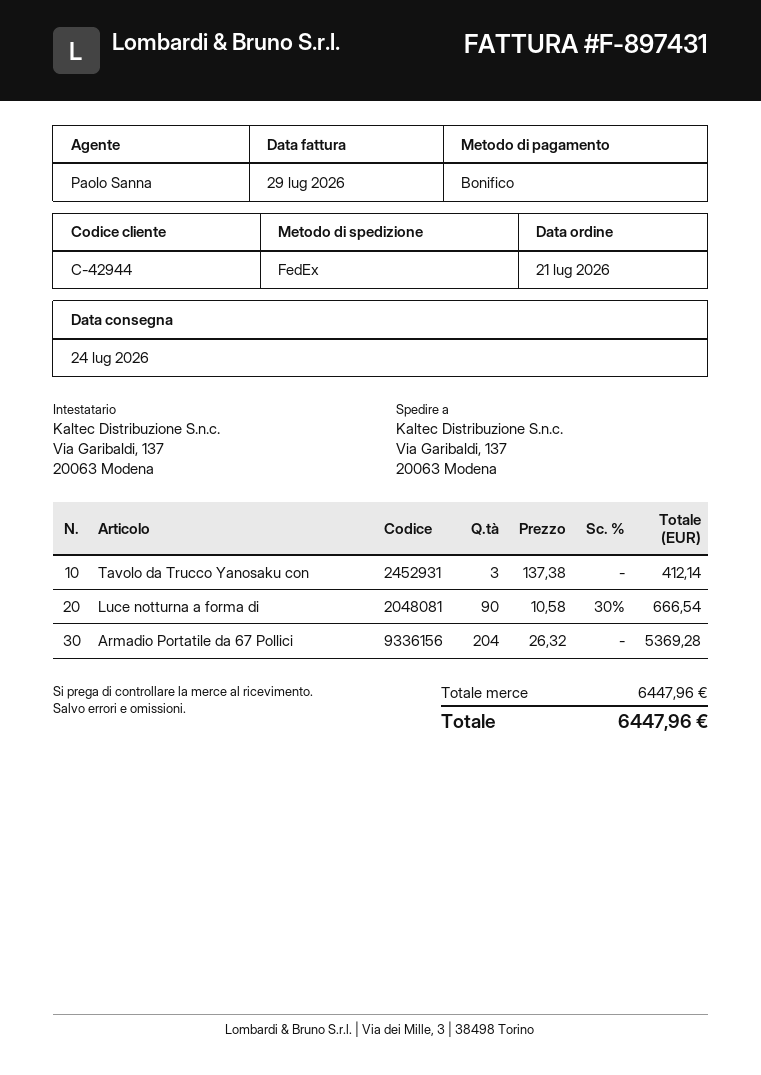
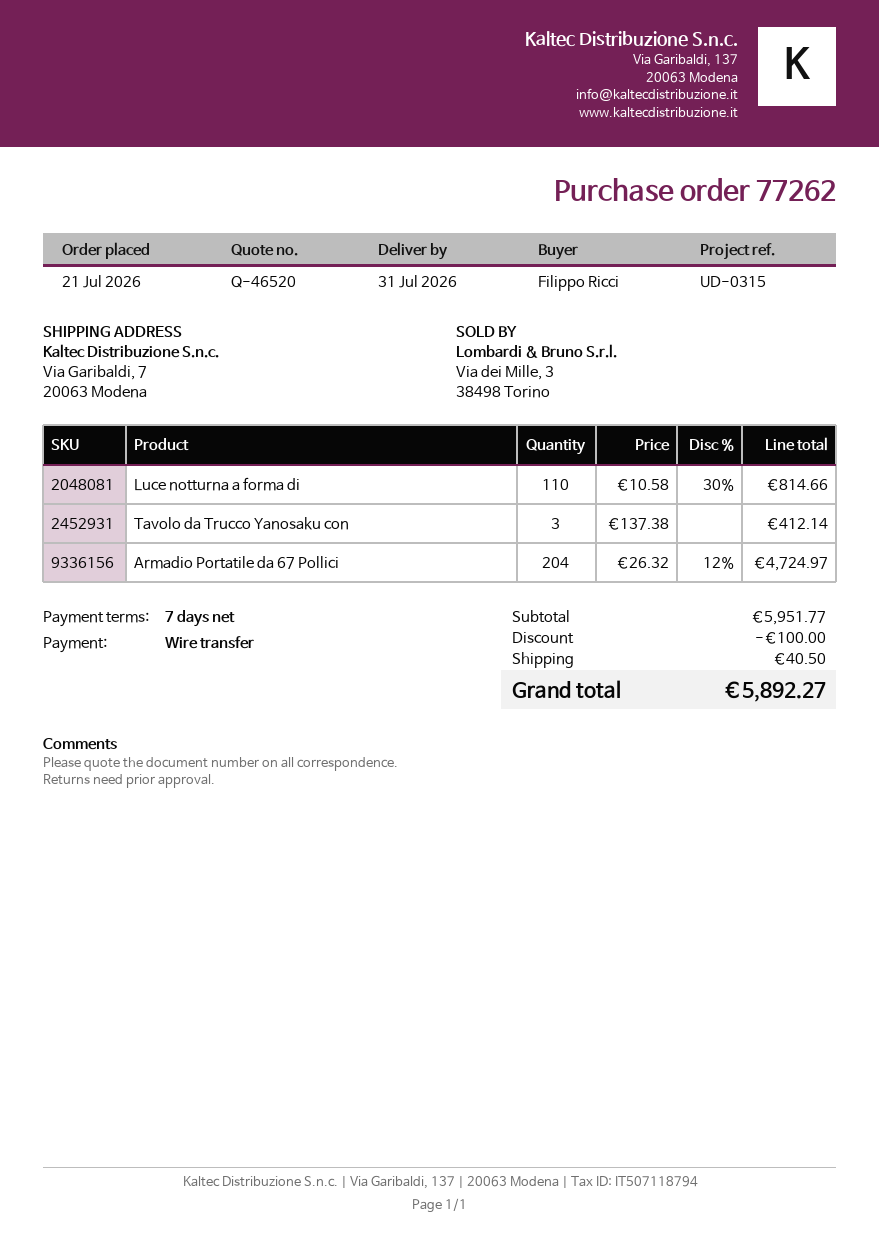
delivery date: 2026-07-24 -> 2026-07-31
ship to: Via Garibaldi, 137, 20063 Modena -> Via Garibaldi, 7, 20063 Modena
Luce notturna a forma di: 90 x 10.58 - 30% = 666.54 -> 110 x 10.58 - 30% = 814.66
Armadio Portatile da 67 Pollici: 204 x 26.32 = 5369.28 -> 204 x 26.32 - 12% = 4724.97
subtotal: 6447.96 -> 5951.77
discount: none -> 100.00
shipping: none -> 40.50
total: 6447.96 -> 5892.27

